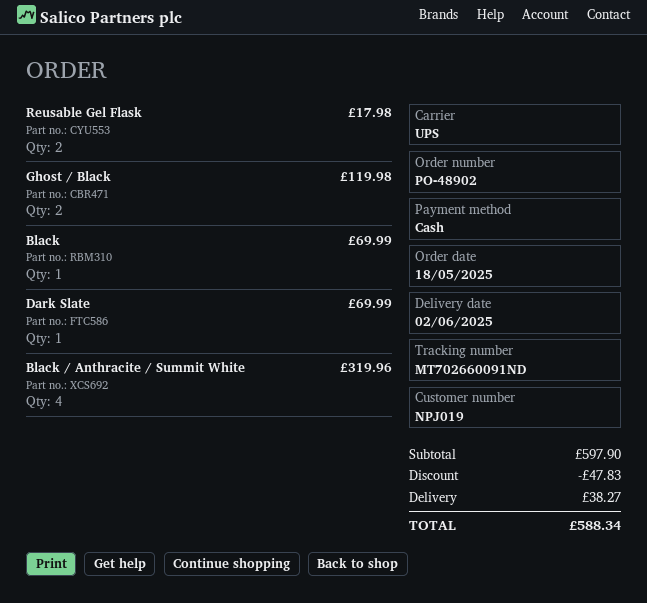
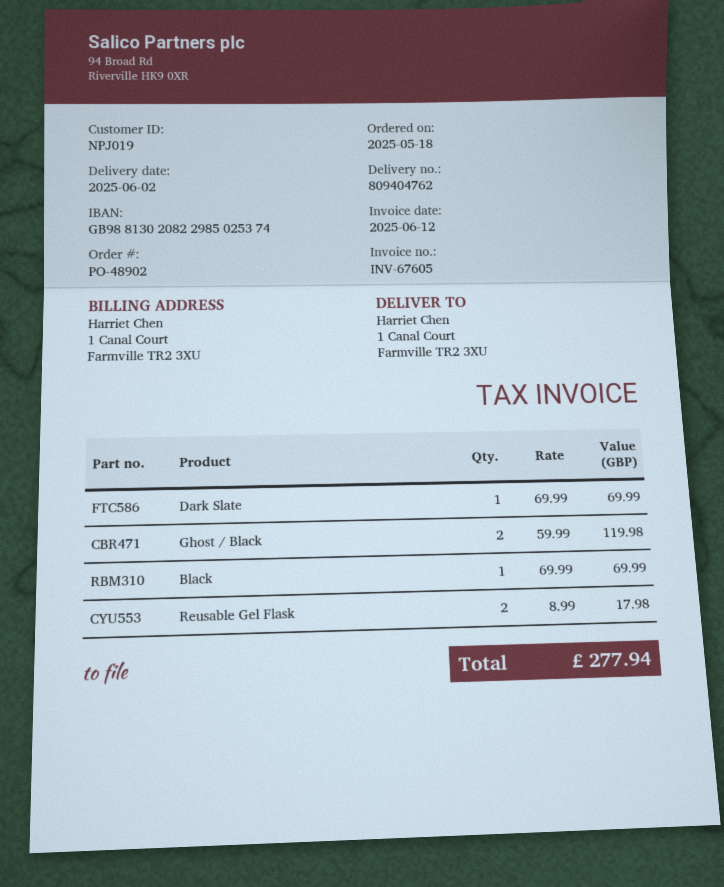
Black / Anthracite / Summit White: 4 for 319.96 -> none
discount: 47.83 -> none
shipping: 38.27 -> none
total: 588.34 -> 277.94

